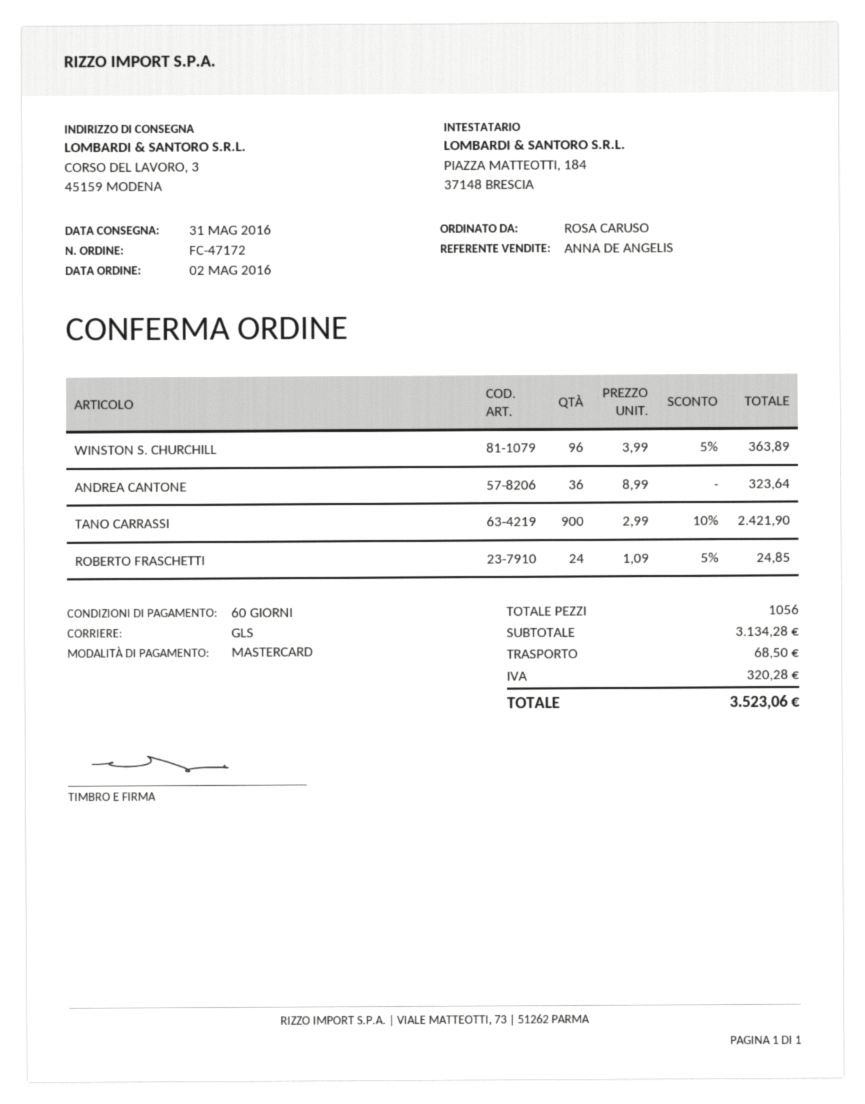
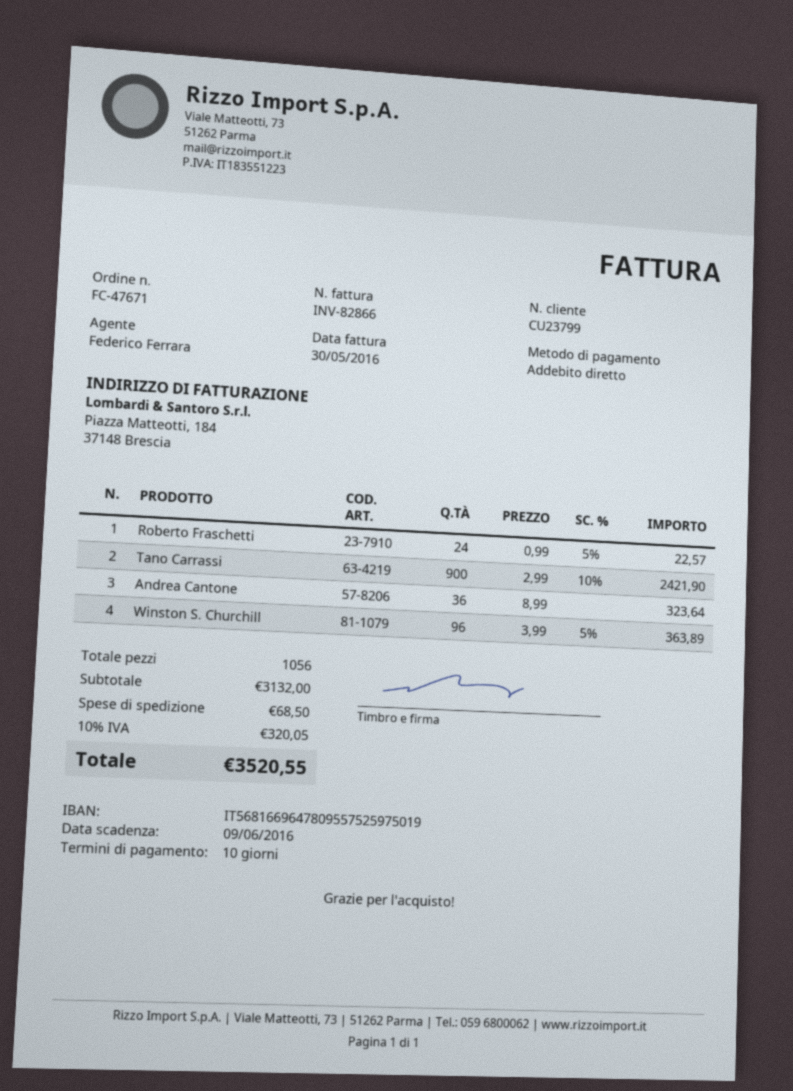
order number: FC-47172 -> FC-47671
payment terms: 60 days -> 10 days
sales rep: ANNA DE ANGELIS -> Federico Ferrara
payment method: Mastercard -> direct debit
ROBERTO FRASCHETTI: 24 x 1.09 - 5% = 24.85 -> 24 x 0.99 - 5% = 22.57
subtotal: 3134.28 -> 3132.00
tax: 320.28 -> 320.05
total: 3523.06 -> 3520.55

